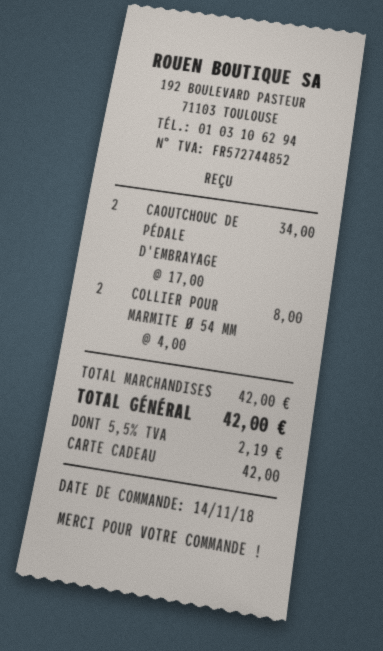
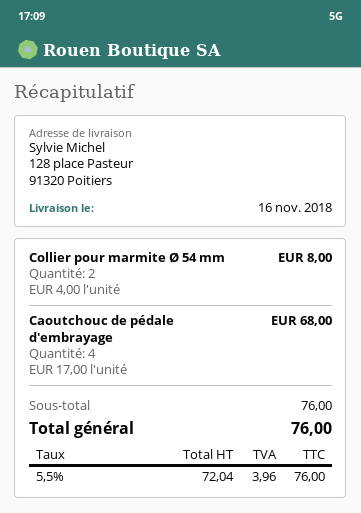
CAOUTCHOUC DE PÉDALE D'EMBRAYAGE: 2 x 17.00 = 34.00 -> 4 x 17.00 = 68.00
subtotal: 42.00 -> 76.00
tax: 5.5% = 2.19 -> 5.5% = 3.96
total: 42.00 -> 76.00

